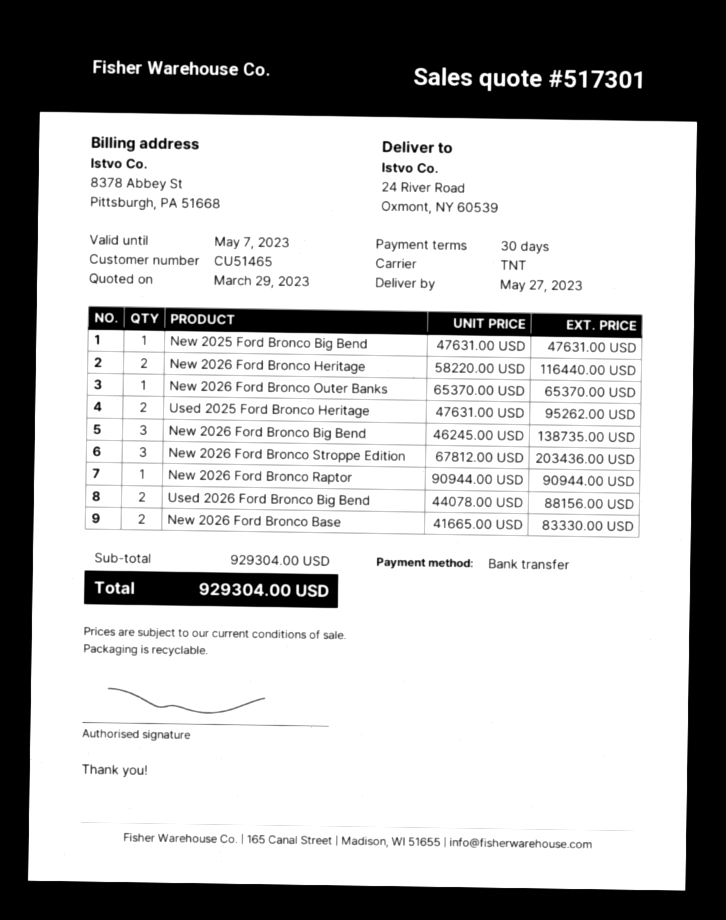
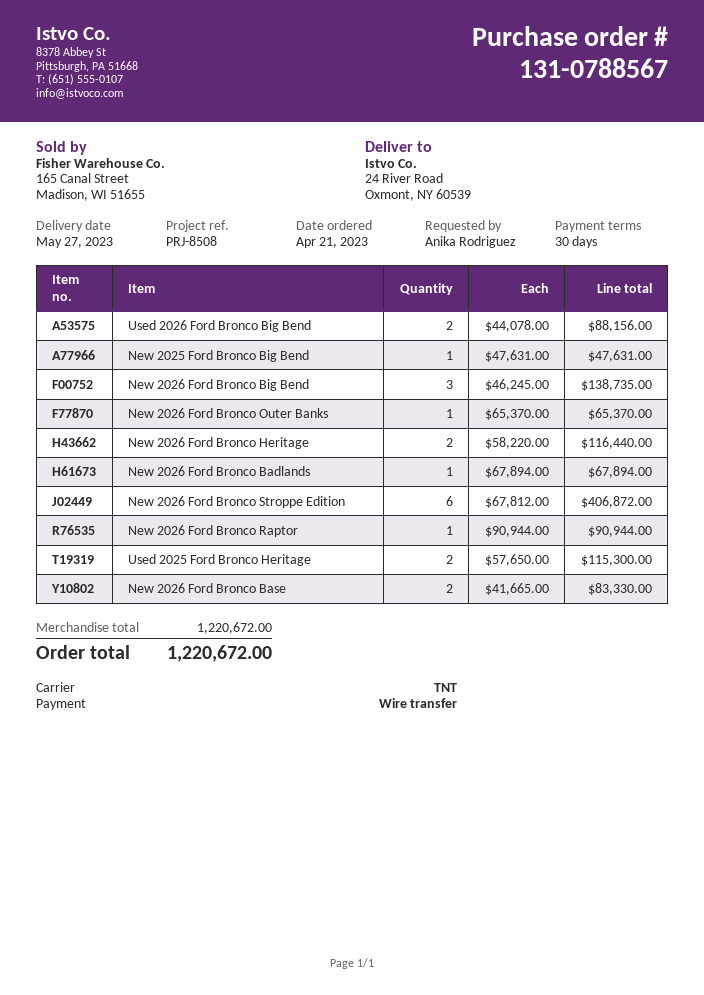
Used 2025 Ford Bronco Heritage: 2 x 47631.00 = 95262.00 -> 2 x 57650.00 = 115300.00
New 2026 Ford Bronco Stroppe Edition: 3 x 67812.00 = 203436.00 -> 6 x 67812.00 = 406872.00
New 2026 Ford Bronco Badlands: none -> 1 x 67894.00 = 67894.00
subtotal: 929304.00 -> 1220672.00
total: 929304.00 -> 1220672.00

